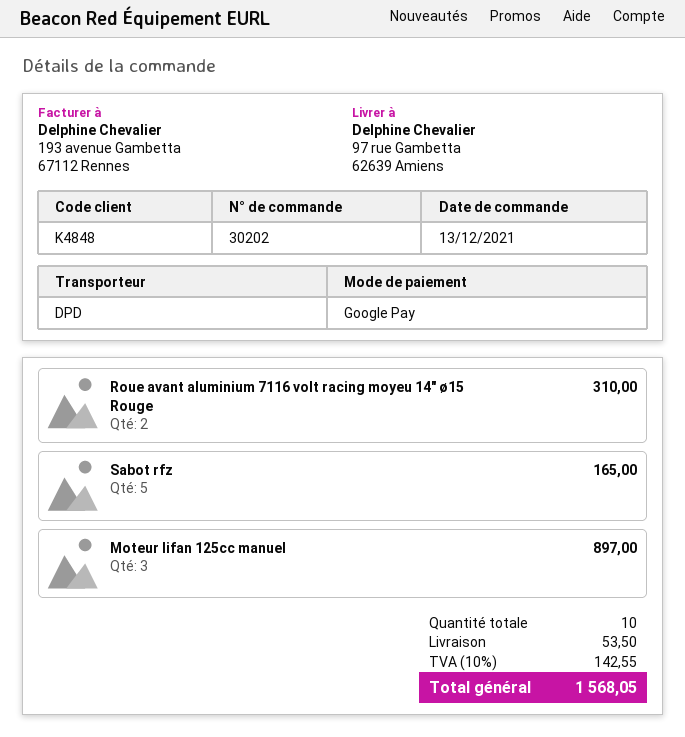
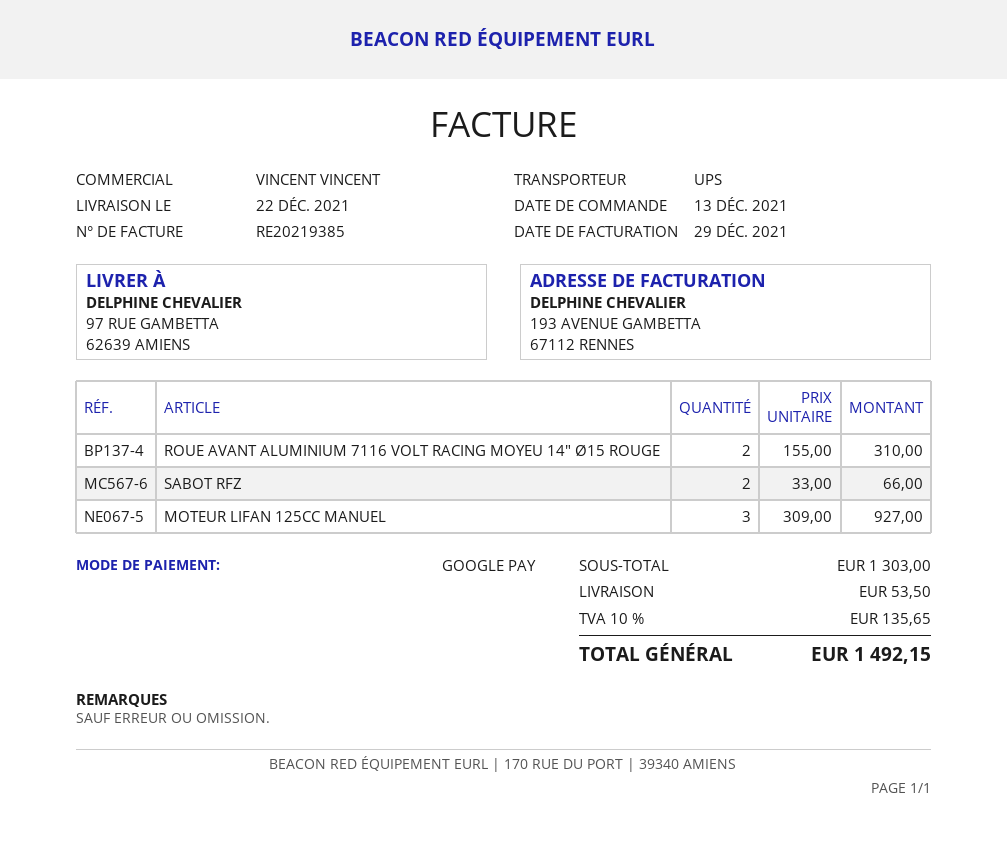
shipping method: DPD -> UPS
Sabot rfz: 5 for 165.00 -> 2 for 66.00
Moteur lifan 125cc manuel: 3 for 897.00 -> 3 for 927.00
tax: 10% = 142.55 -> 10% = 135.65
total: 1568.05 -> 1492.15

